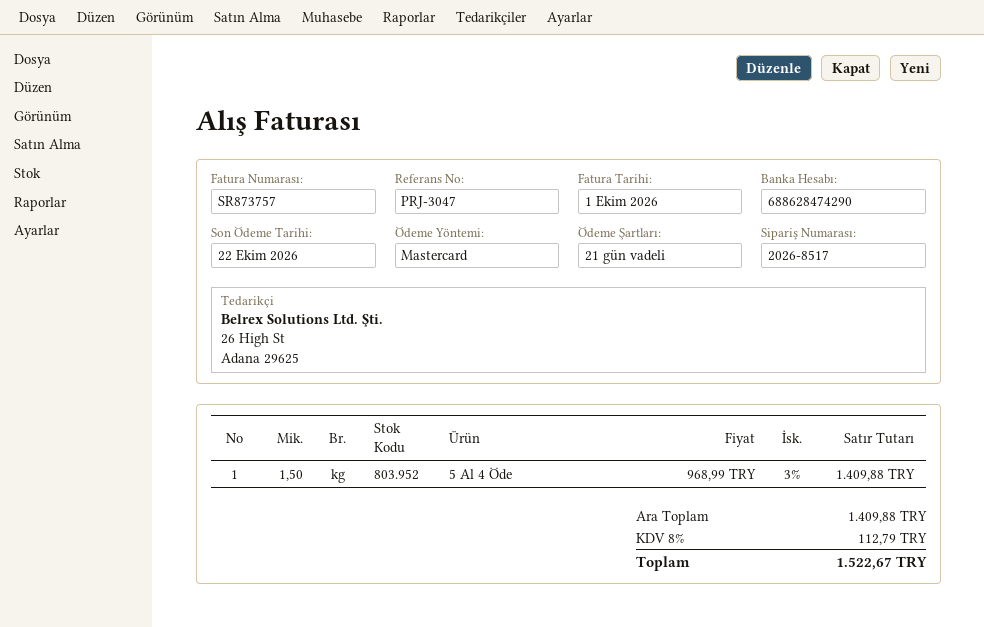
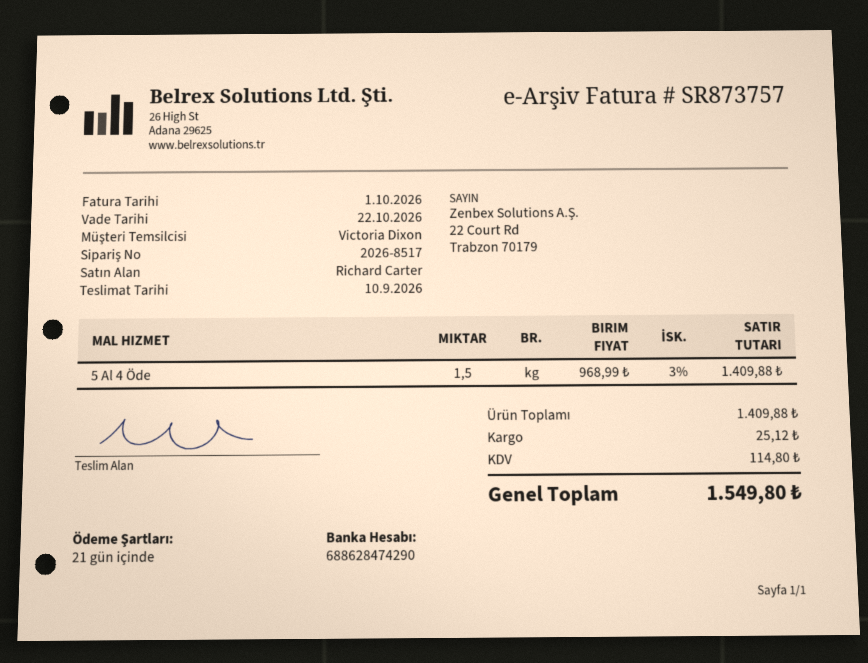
shipping: none -> 25.12
tax: 112.79 -> 114.80
total: 1522.67 -> 1549.80

